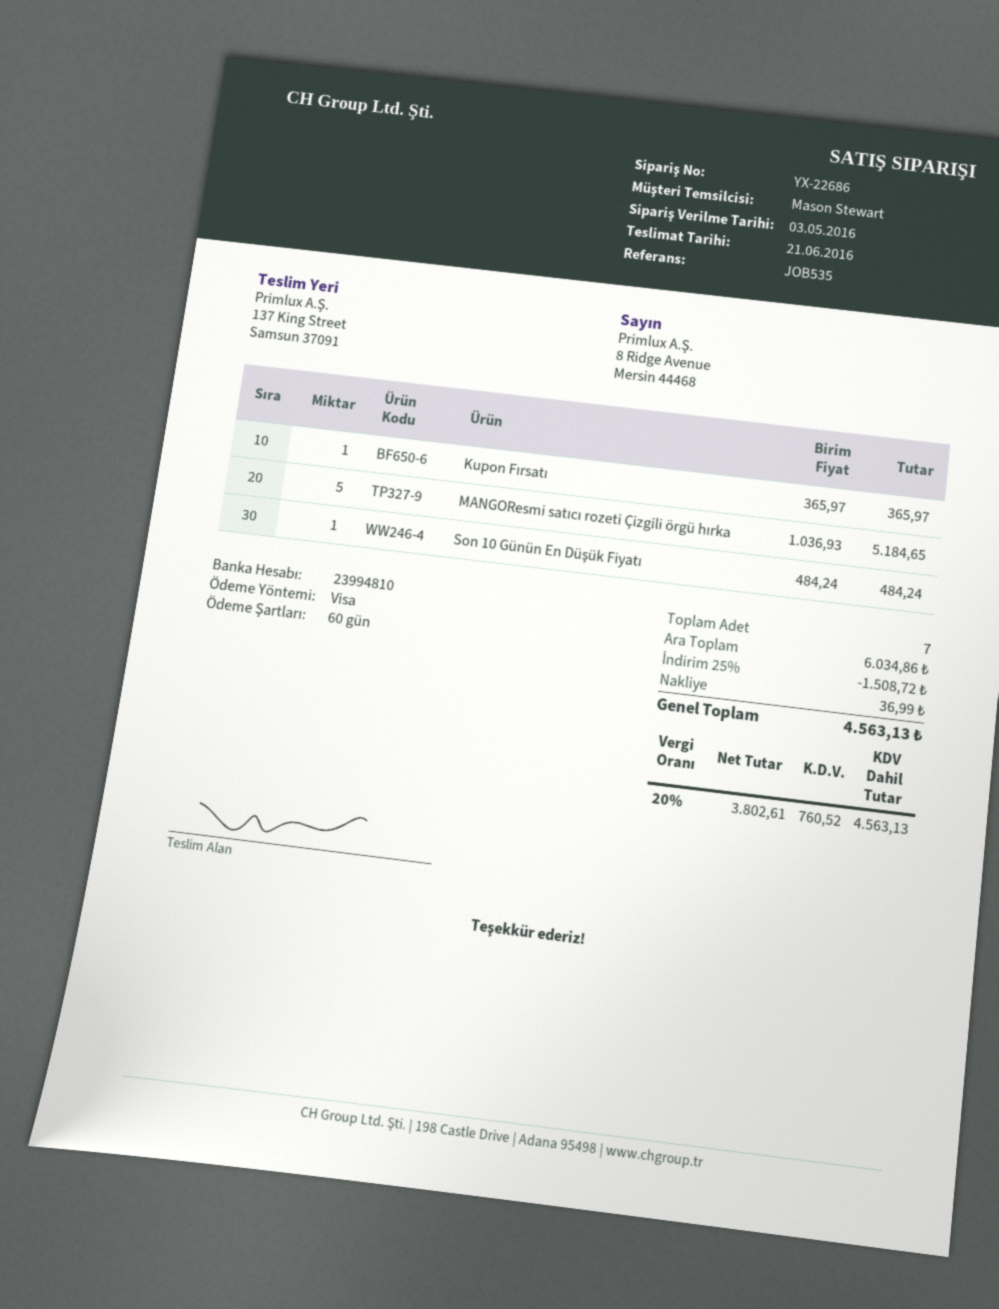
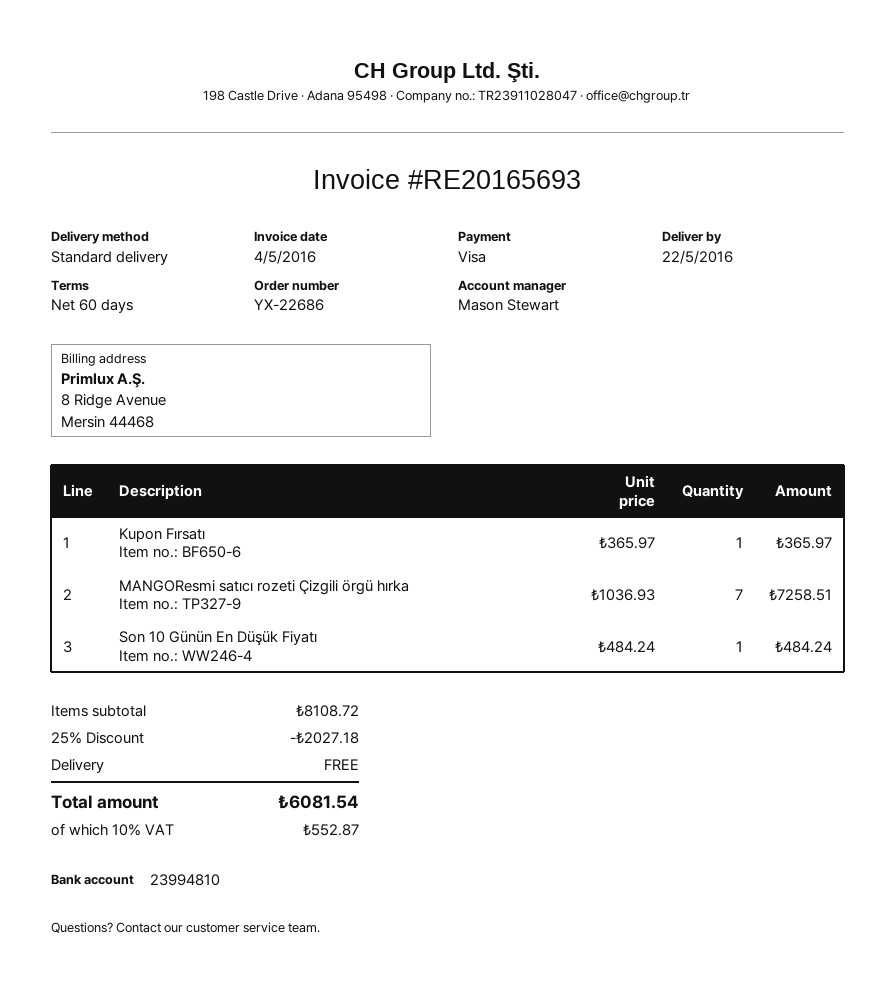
delivery date: 2016-06-21 -> 2016-05-22
MANGOResmi satıcı rozeti Çizgili örgü hırka: 5 x 1036.93 = 5184.65 -> 7 x 1036.93 = 7258.51
subtotal: 6034.86 -> 8108.72
discount: 25% = 1508.72 -> 25% = 2027.18
shipping: 36.99 -> 0.00
tax: 20% = 760.52 -> 10% = 552.87
total: 4563.13 -> 6081.54

